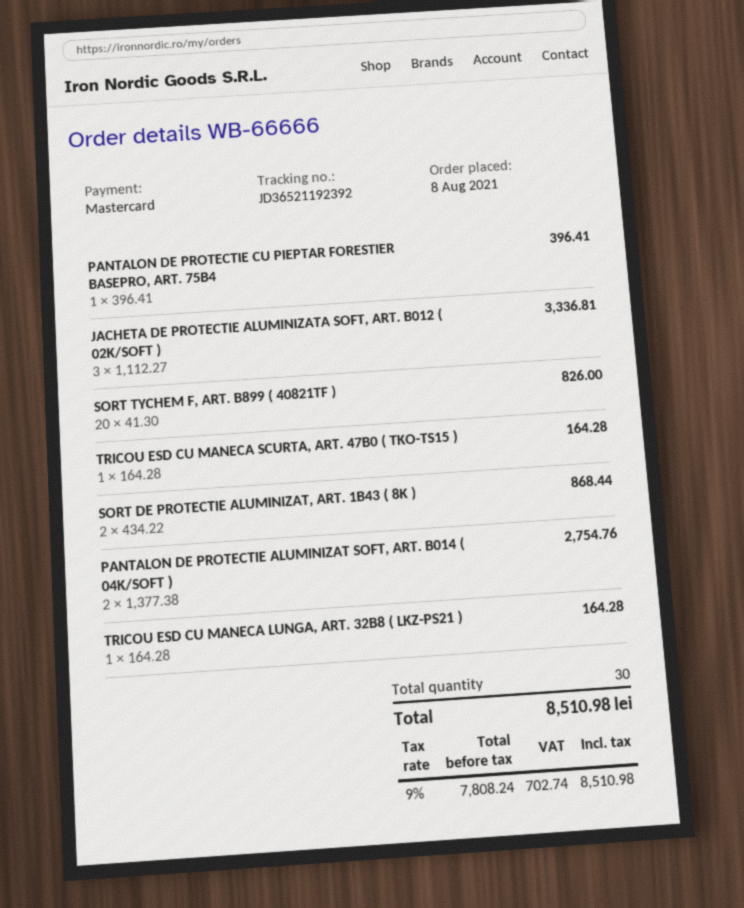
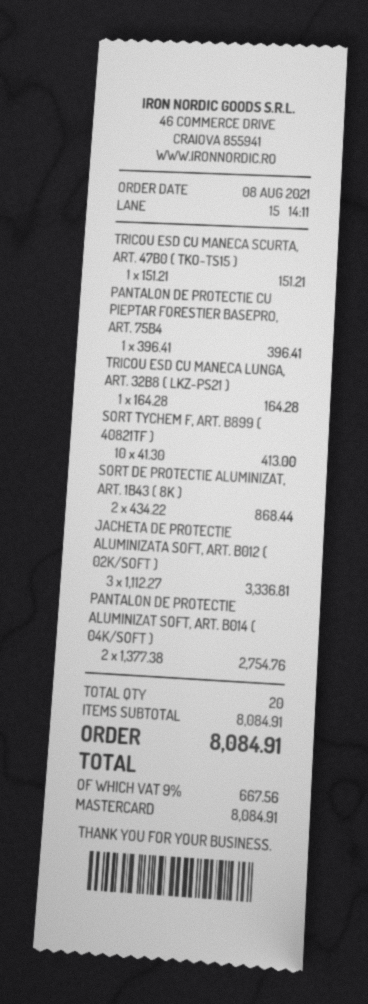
SORT TYCHEM F, ART. B899 ( 40821TF ): 20 x 41.30 = 826.00 -> 10 x 41.30 = 413.00
TRICOU ESD CU MANECA SCURTA, ART. 47B0 ( TKO-TS15 ): 1 x 164.28 = 164.28 -> 1 x 151.21 = 151.21
total quantity: 30 -> 20
tax: 9% = 702.74 -> 9% = 667.56
total: 8510.98 -> 8084.91

